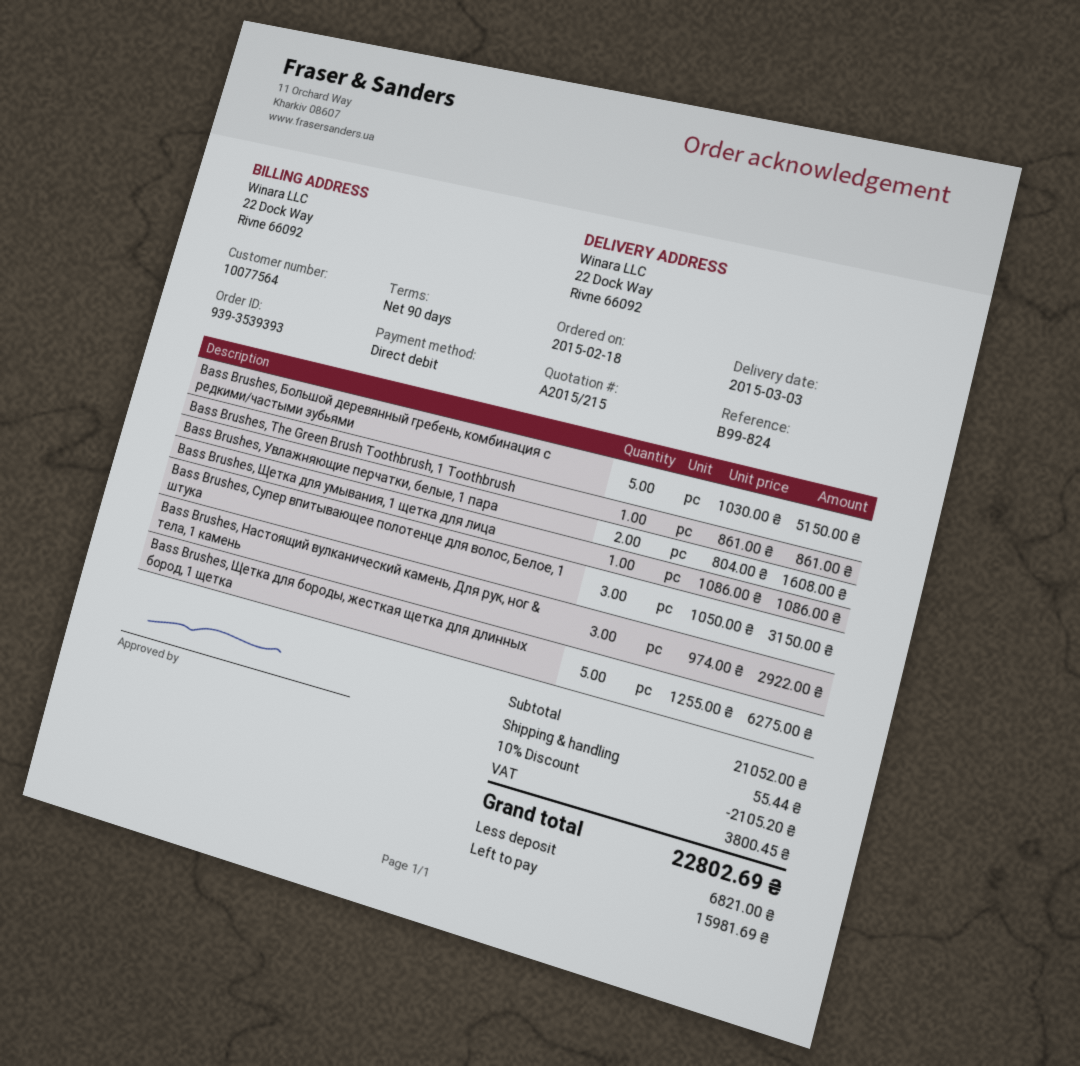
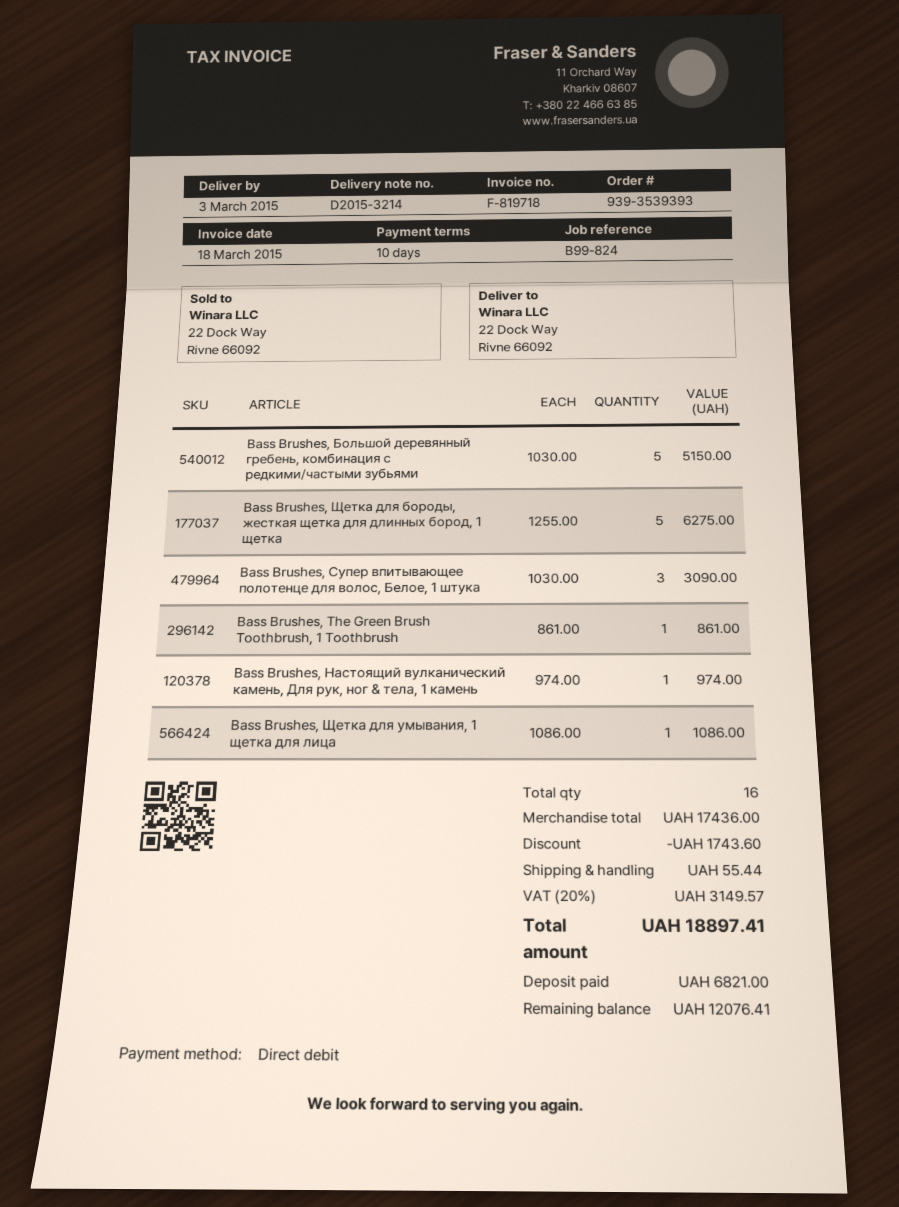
payment terms: 90 days -> 10 days
Bass Brushes, Увлажняющие перчатки, белые, 1 пара: 2 x 804.00 = 1608.00 -> none
Bass Brushes, Супер впитывающее полотенце для волос, Белое, 1 штука: 3 x 1050.00 = 3150.00 -> 3 x 1030.00 = 3090.00
Bass Brushes, Настоящий вулканический камень, Для рук, ног & тела, 1 камень: 3 x 974.00 = 2922.00 -> 1 x 974.00 = 974.00
subtotal: 21052.00 -> 17436.00
discount: 2105.20 -> 1743.60
tax: 3800.45 -> 3149.57
total: 22802.69 -> 18897.41
balance: 15981.69 -> 12076.41

